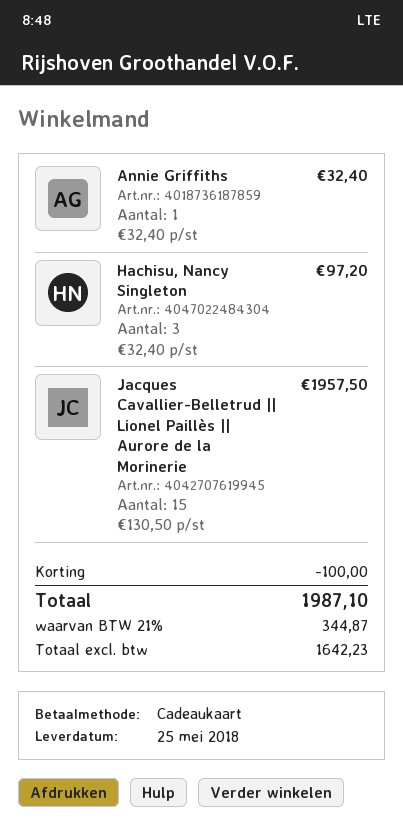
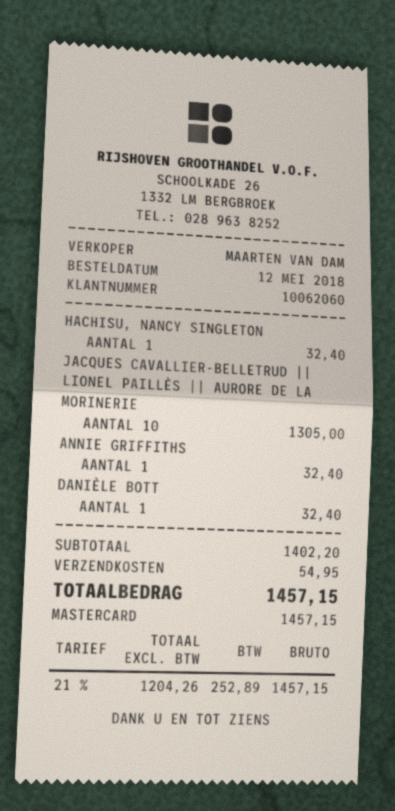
payment method: gift card -> Mastercard
Hachisu, Nancy Singleton: 3 for 97.20 -> 1 for 32.40
Jacques Cavallier-Belletrud || Lionel Paillès || Aurore de la Morinerie: 15 for 1957.50 -> 10 for 1305.00
DANIÈLE BOTT: none -> 1 for 32.40
discount: 100.00 -> none
shipping: none -> 54.95
net: 1642.23 -> 1204.26
tax: 21% = 344.87 -> 21% = 252.89
total: 1987.10 -> 1457.15

